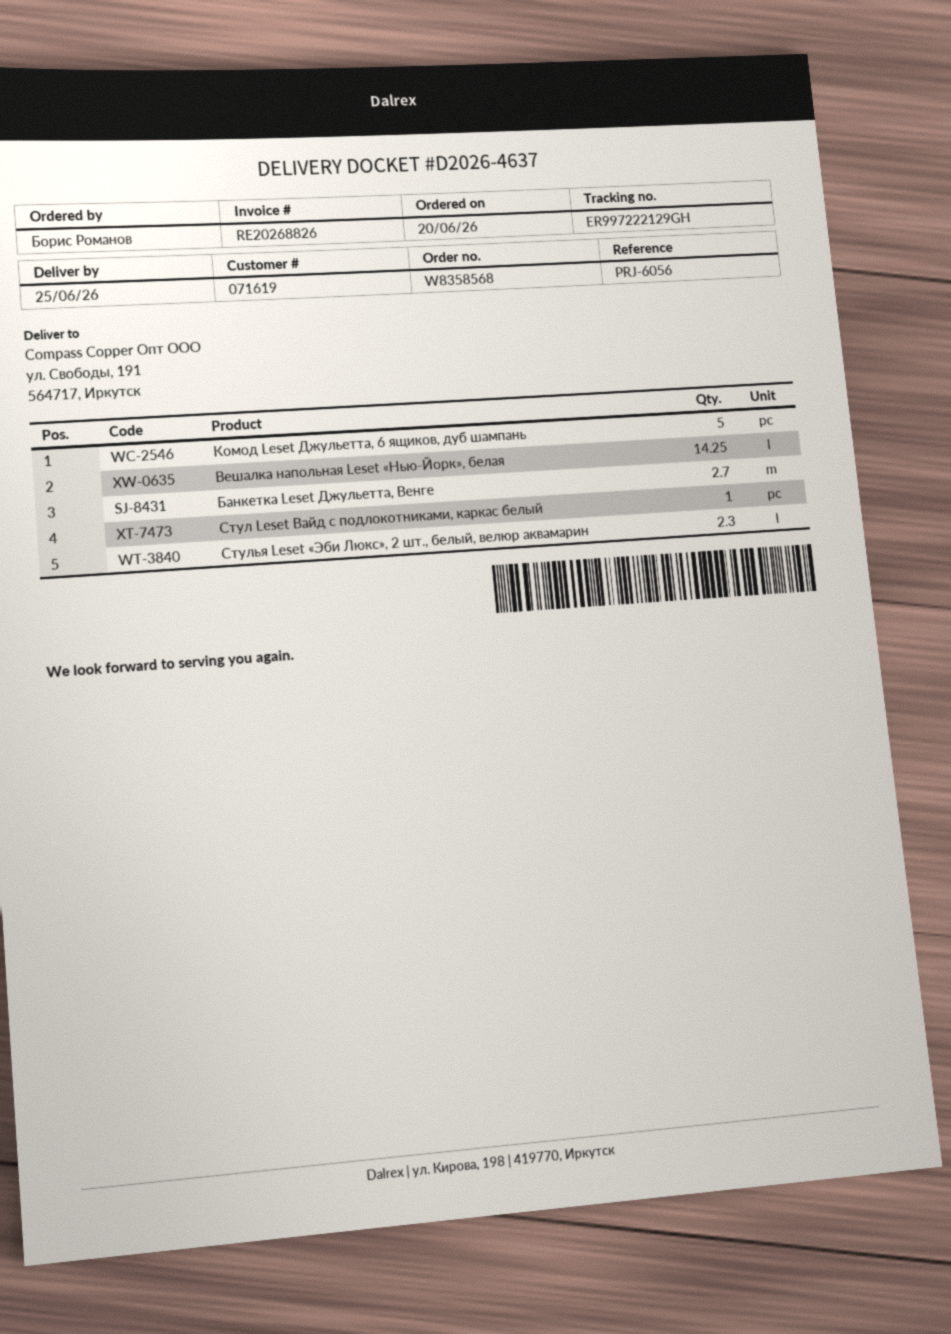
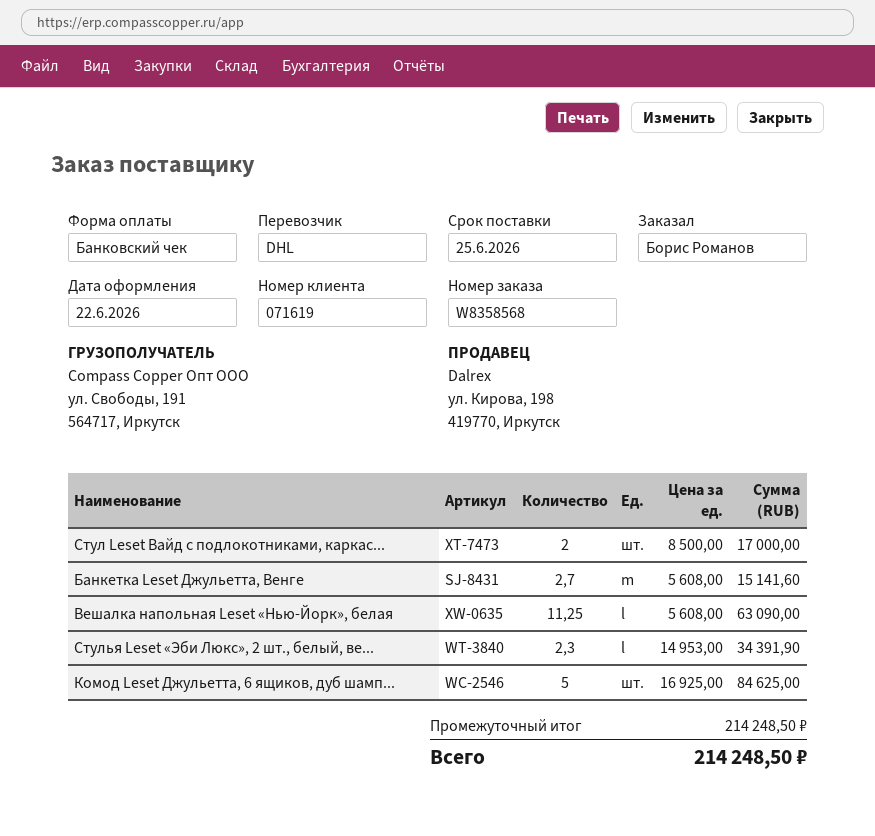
order date: 2026-06-20 -> 2026-06-22
Вешалка напольная Leset «Нью-Йорк», белая: 14.25 -> 11.25
Стул Leset Вайд с подлокотниками, каркас белый: 1 -> 2

